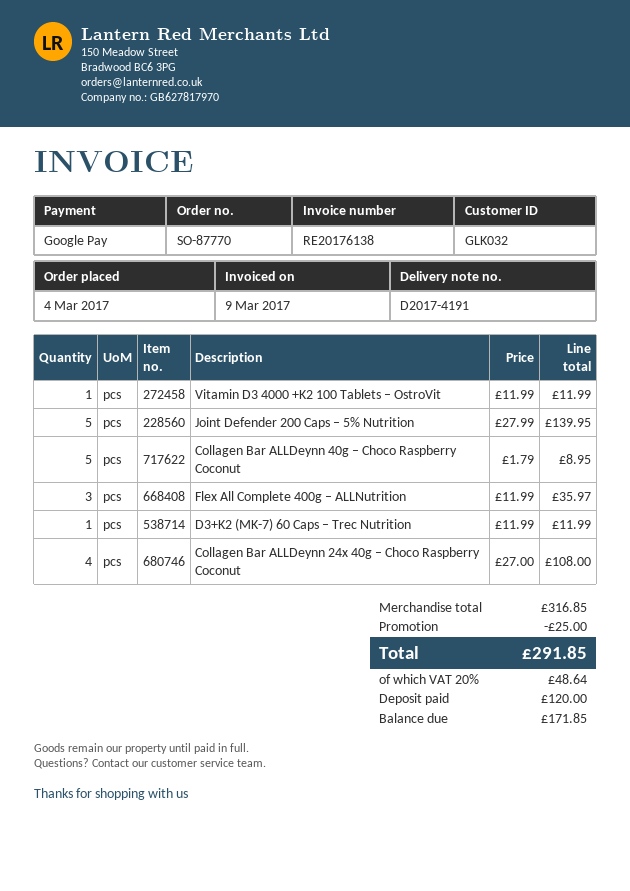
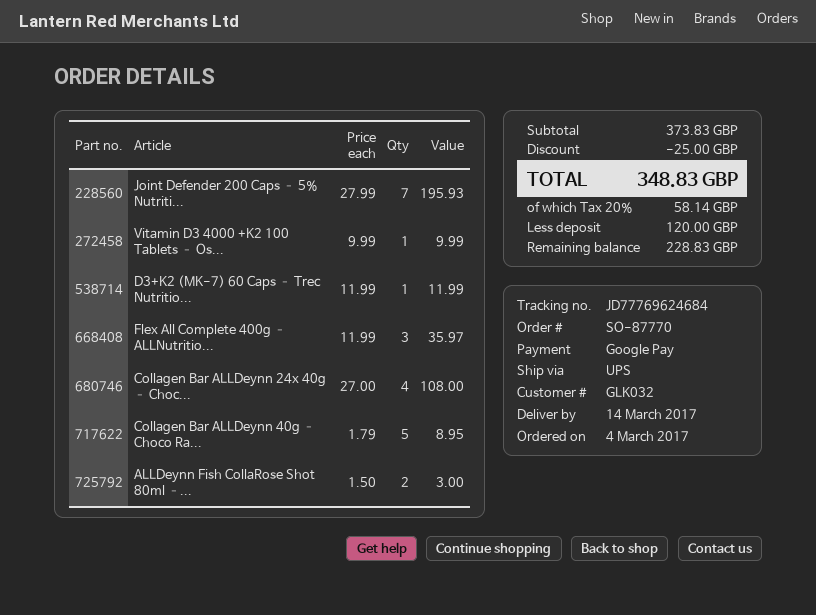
Vitamin D3 4000 +K2 100 Tablets – OstroVit: 1 x 11.99 = 11.99 -> 1 x 9.99 = 9.99
Joint Defender 200 Caps – 5% Nutrition: 5 x 27.99 = 139.95 -> 7 x 27.99 = 195.93
ALLDeynn Fish CollaRose Shot 80ml –...: none -> 2 x 1.50 = 3.00
subtotal: 316.85 -> 373.83
tax: 20% = 48.64 -> 20% = 58.14
total: 291.85 -> 348.83
balance: 171.85 -> 228.83

